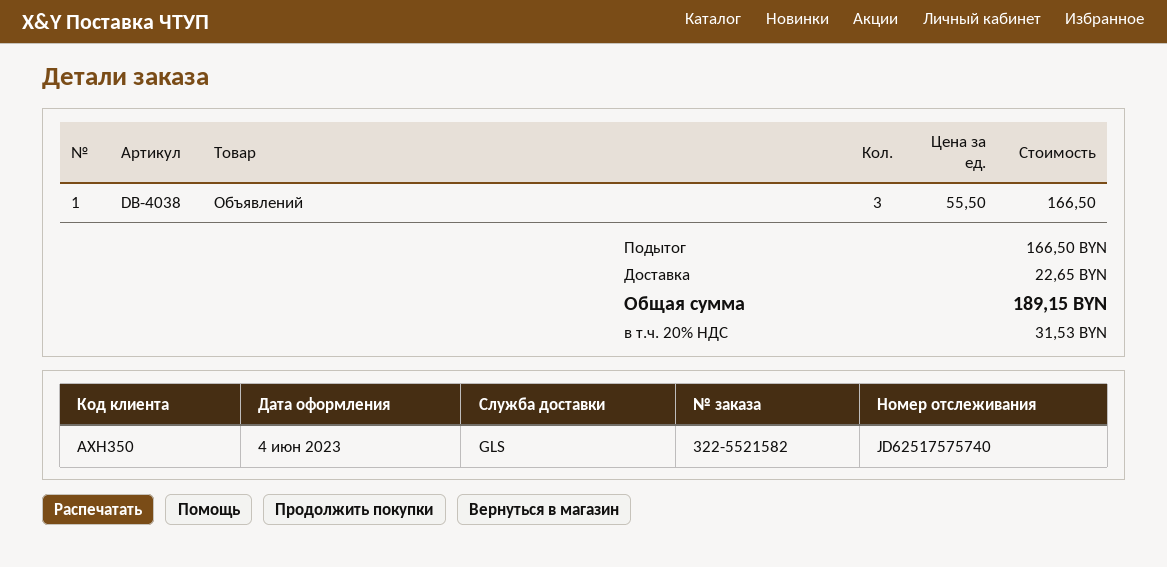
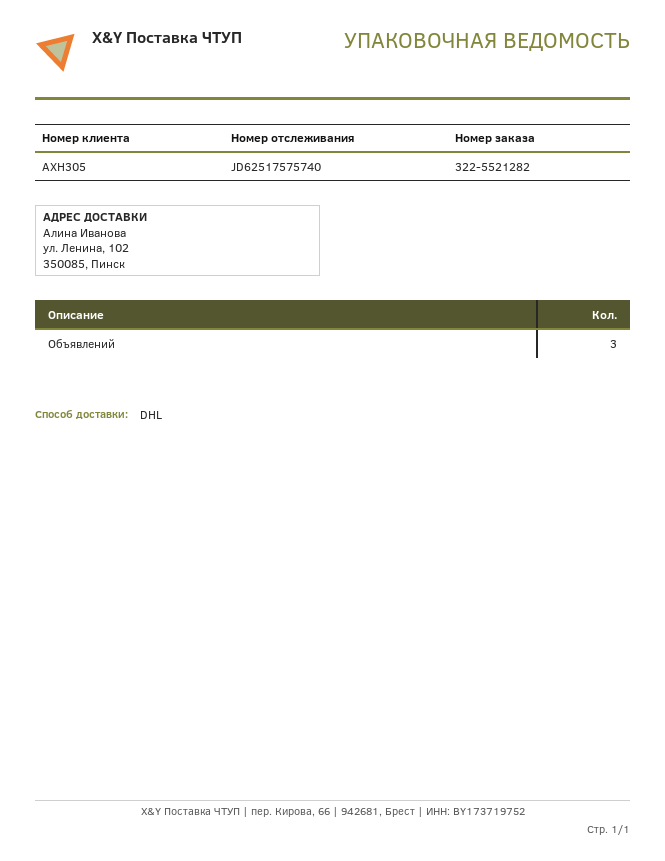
order number: 322-5521582 -> 322-5521282
customer number: AXH350 -> AXH305
shipping method: GLS -> DHL

